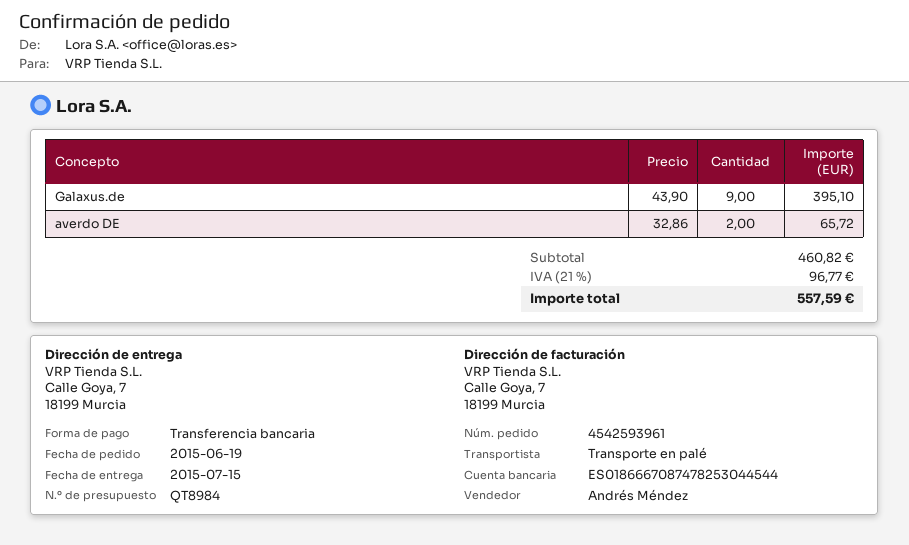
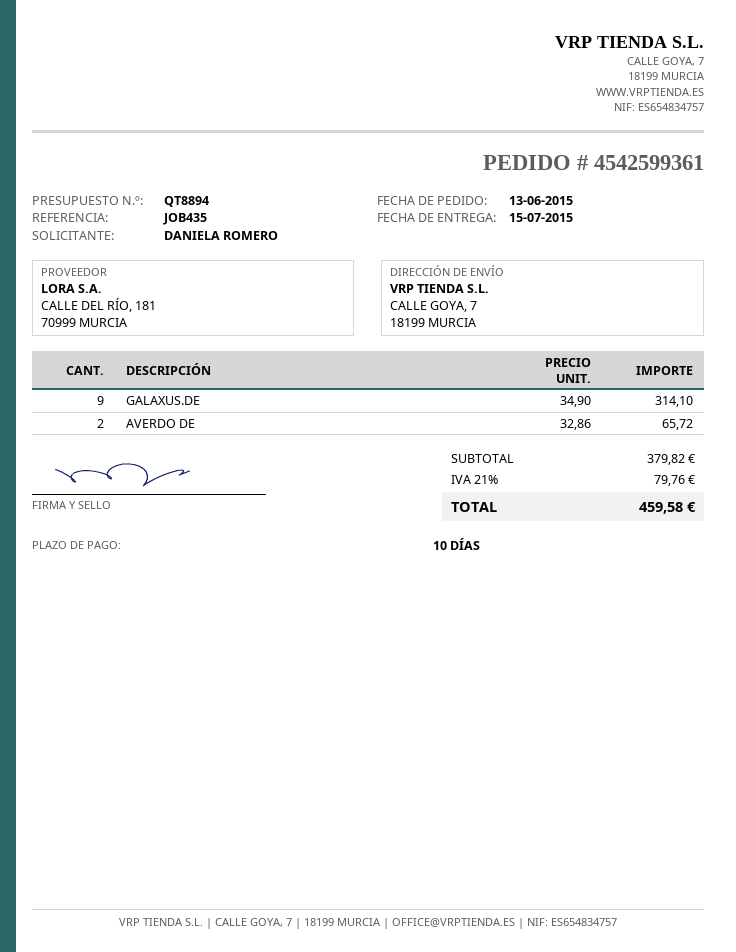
quote number: QT8984 -> QT8894
order number: 4542593961 -> 4542599361
order date: 2015-06-19 -> 2015-06-13
Galaxus.de: 9 x 43.90 = 395.10 -> 9 x 34.90 = 314.10
subtotal: 460.82 -> 379.82
tax: 21% = 96.77 -> 21% = 79.76
total: 557.59 -> 459.58

